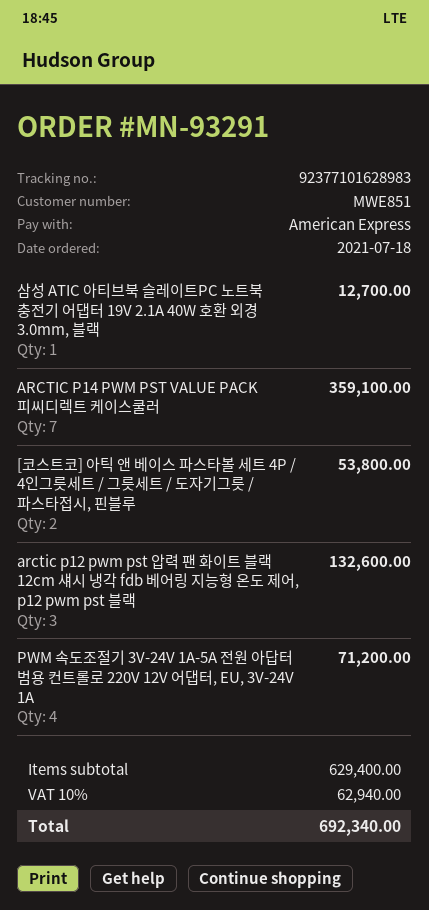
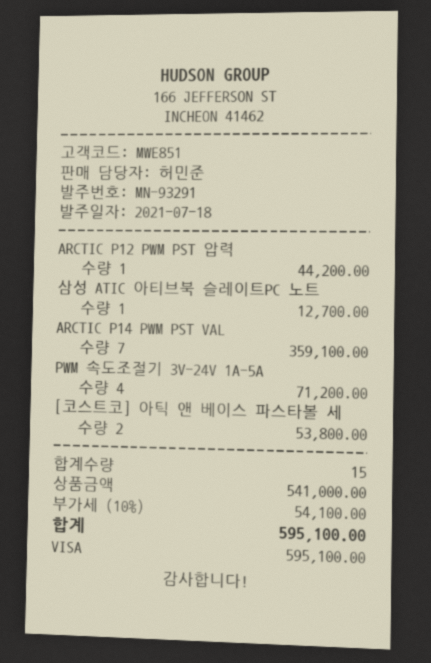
payment method: American Express -> Visa
arctic p12 pwm pst 압력 팬 화이트 블랙 12cm 섀시 냉각 fdb 베어링 지능형 온도 제어, p12 pwm pst 블랙: 3 for 132600.00 -> 1 for 44200.00
subtotal: 629400.00 -> 541000.00
tax: 10% = 62940.00 -> 10% = 54100.00
total: 692340.00 -> 595100.00

